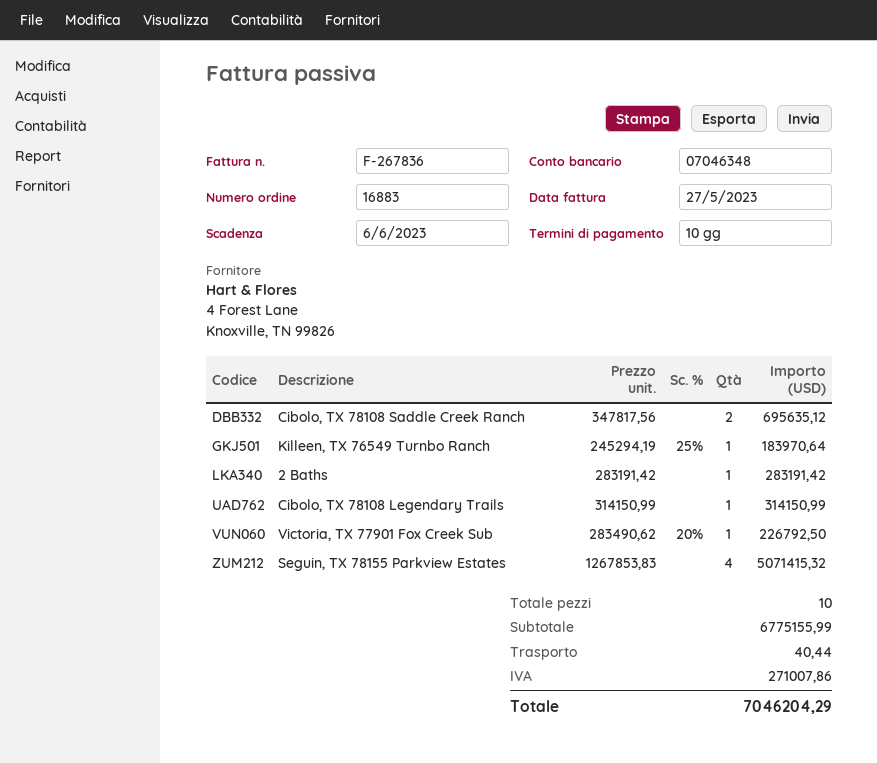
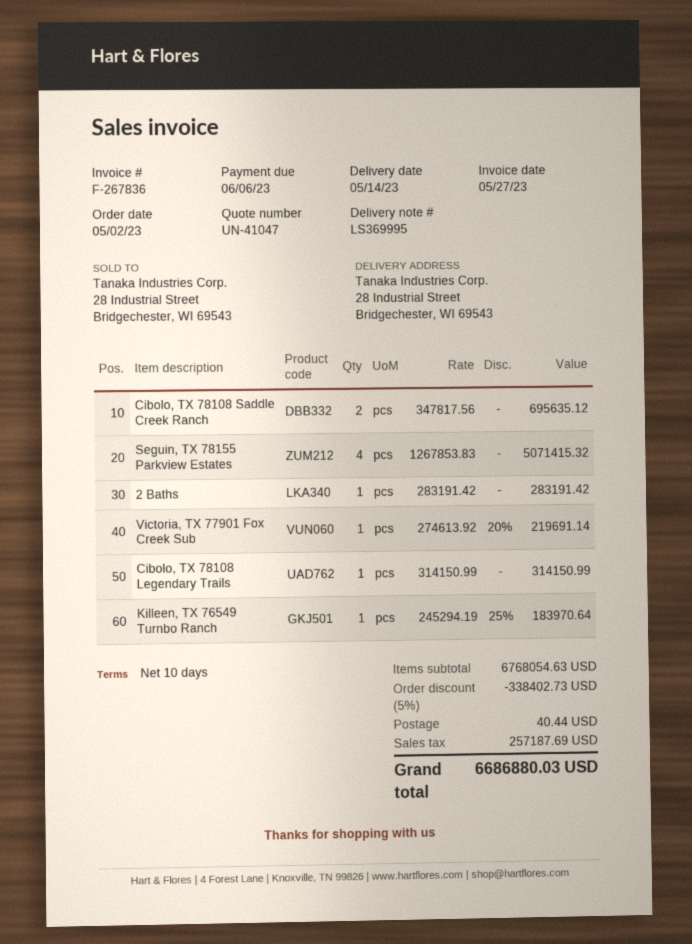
Victoria, TX 77901 Fox Creek Sub: 1 x 283490.62 - 20% = 226792.50 -> 1 x 274613.92 - 20% = 219691.14
subtotal: 6775155.99 -> 6768054.63
discount: none -> 5% = 338402.73
tax: 271007.86 -> 257187.69
total: 7046204.29 -> 6686880.03

